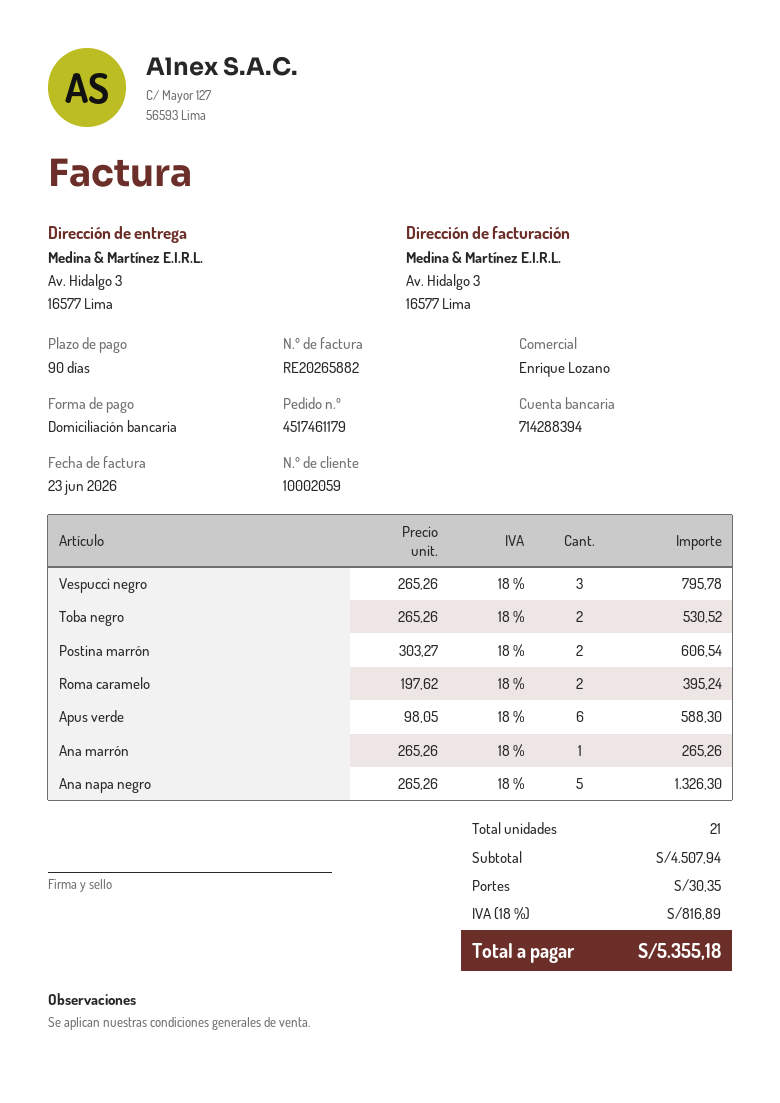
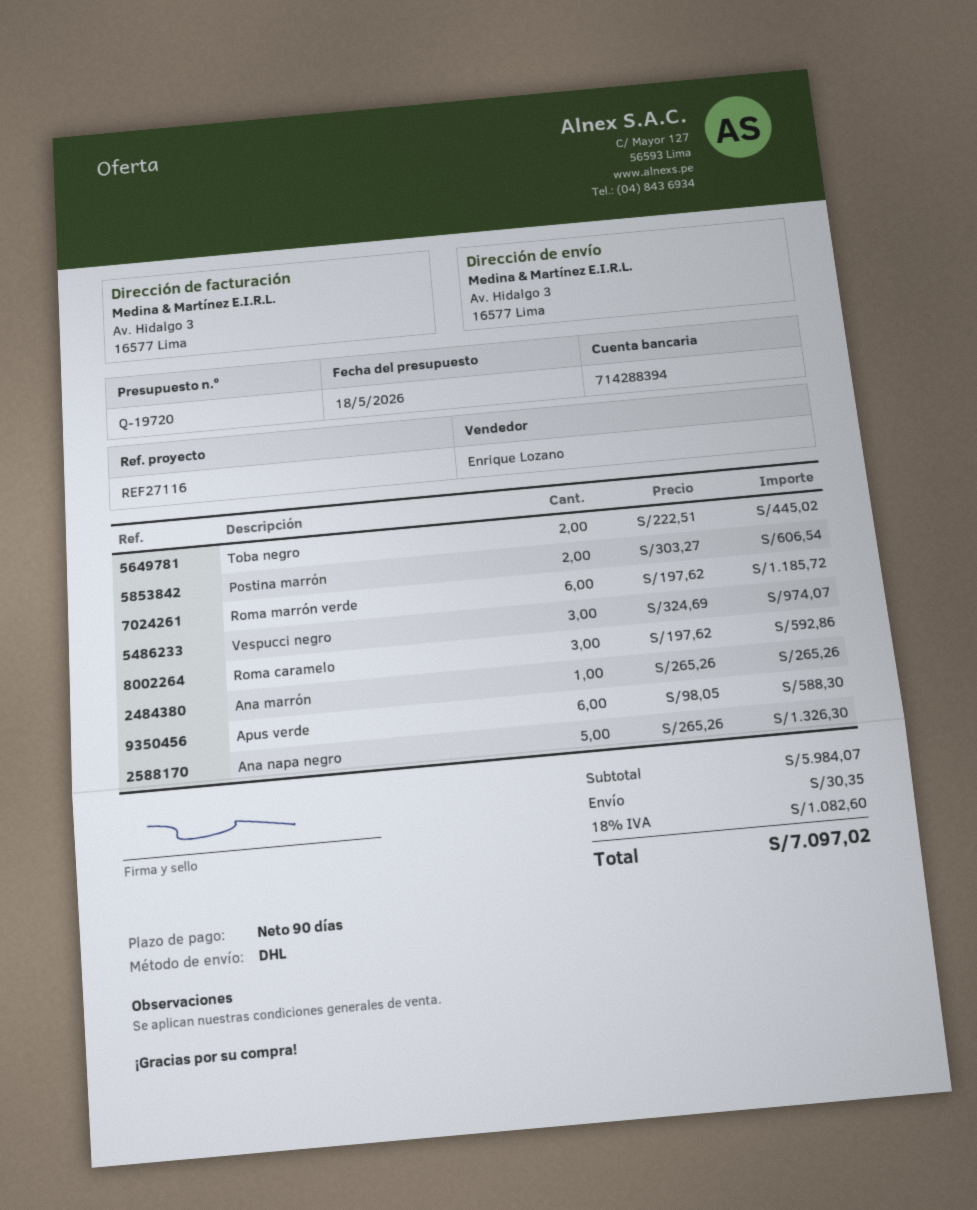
Vespucci negro: 3 x 265.26 = 795.78 -> 3 x 324.69 = 974.07
Toba negro: 2 x 265.26 = 530.52 -> 2 x 222.51 = 445.02
Roma caramelo: 2 x 197.62 = 395.24 -> 3 x 197.62 = 592.86
Roma marrón verde: none -> 6 x 197.62 = 1185.72
subtotal: 4507.94 -> 5984.07
tax: 18% = 816.89 -> 18% = 1082.60
total: 5355.18 -> 7097.02

